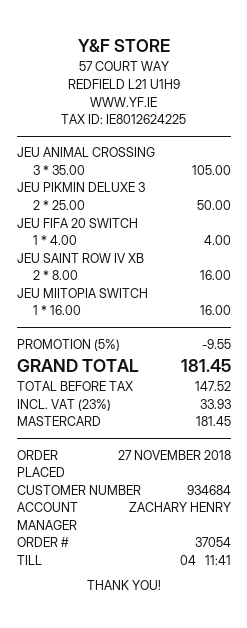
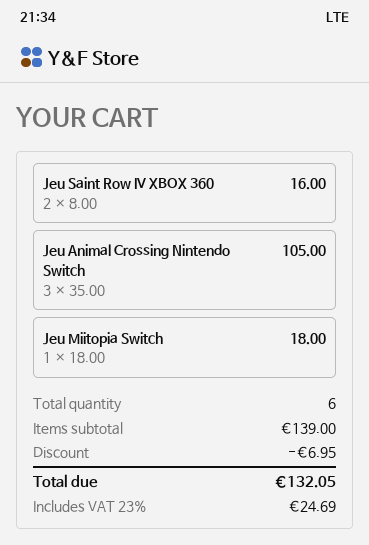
JEU PIKMIN DELUXE 3: 2 x 25.00 = 50.00 -> none
JEU FIFA 20 SWITCH: 1 x 4.00 = 4.00 -> none
JEU MIITOPIA SWITCH: 1 x 16.00 = 16.00 -> 1 x 18.00 = 18.00
discount: 9.55 -> 6.95
tax: 23% = 33.93 -> 23% = 24.69
total: 181.45 -> 132.05

